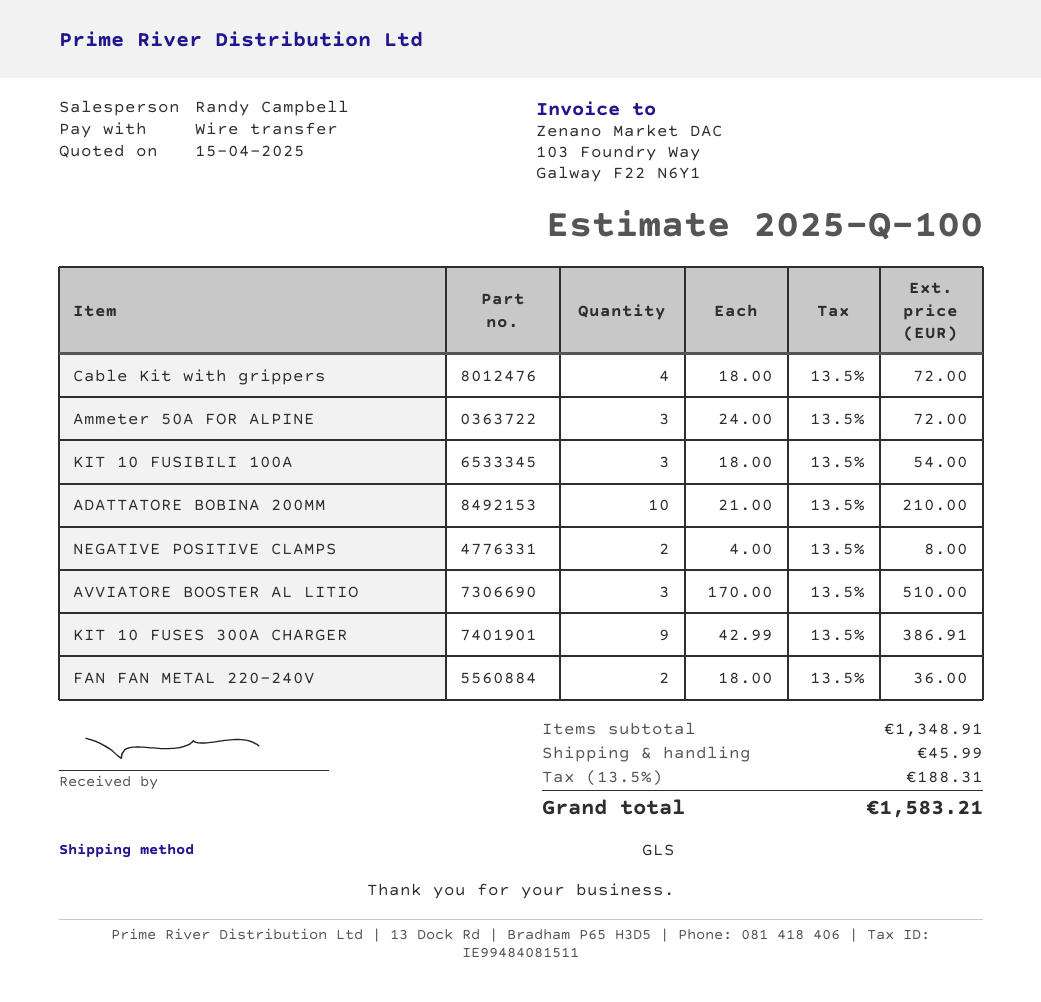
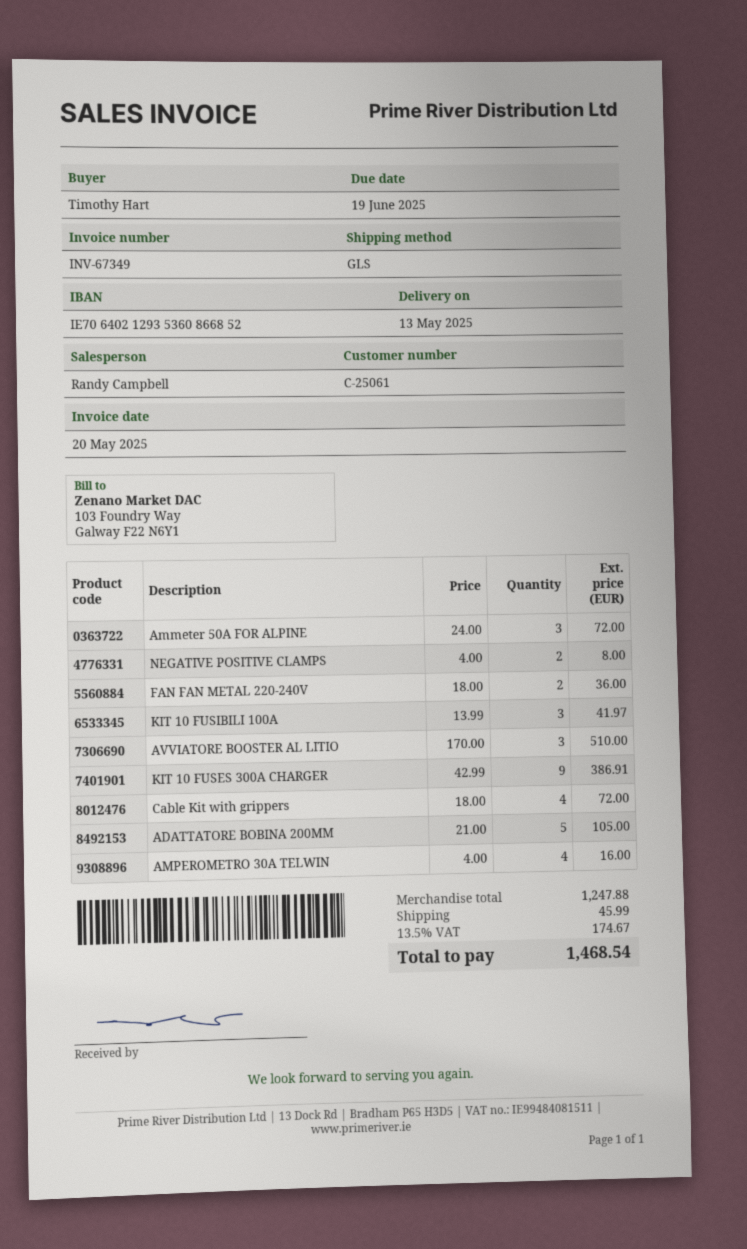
KIT 10 FUSIBILI 100A: 3 x 18.00 = 54.00 -> 3 x 13.99 = 41.97
ADATTATORE BOBINA 200MM: 10 x 21.00 = 210.00 -> 5 x 21.00 = 105.00
AMPEROMETRO 30A TELWIN: none -> 4 x 4.00 = 16.00
subtotal: 1348.91 -> 1247.88
tax: 13.5% = 188.31 -> 13.5% = 174.67
total: 1583.21 -> 1468.54

